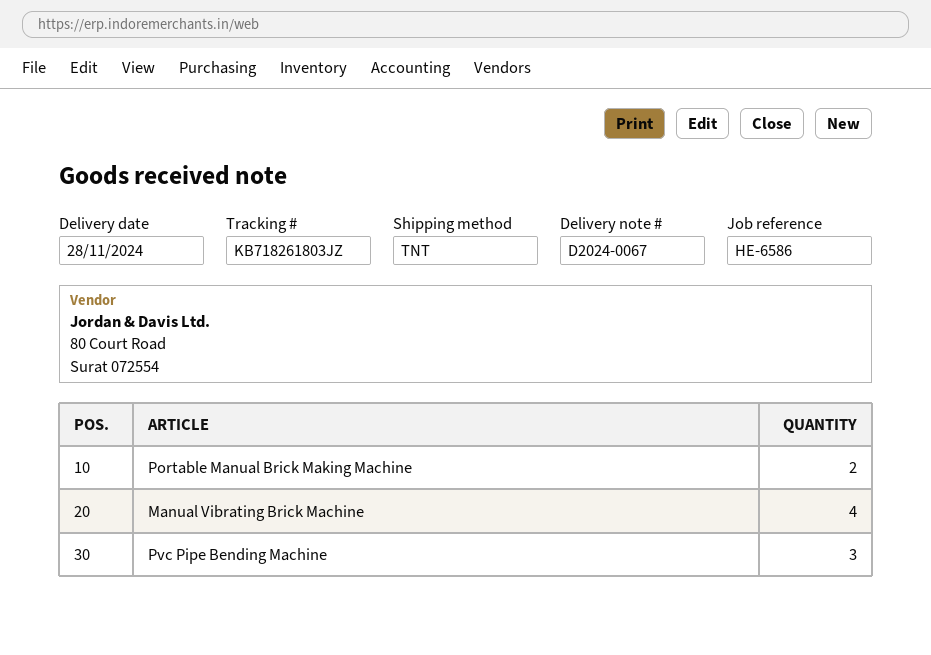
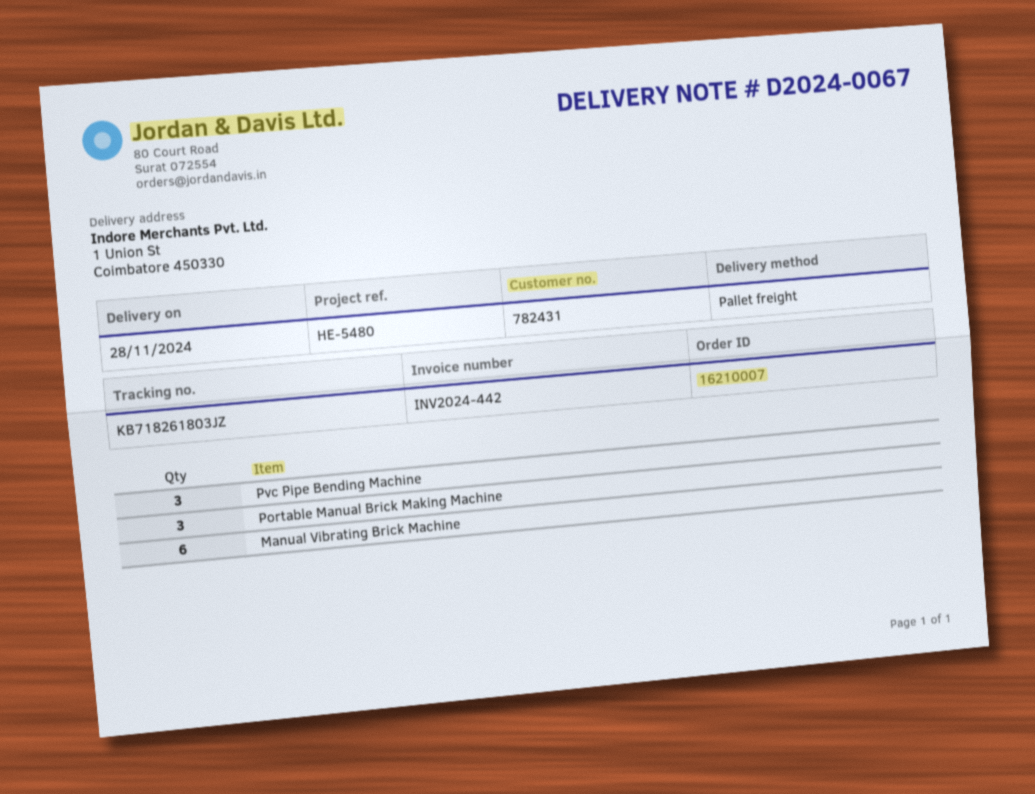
reference: HE-6586 -> HE-5480
shipping method: TNT -> pallet freight
Portable Manual Brick Making Machine: 2 -> 3
Manual Vibrating Brick Machine: 4 -> 6

